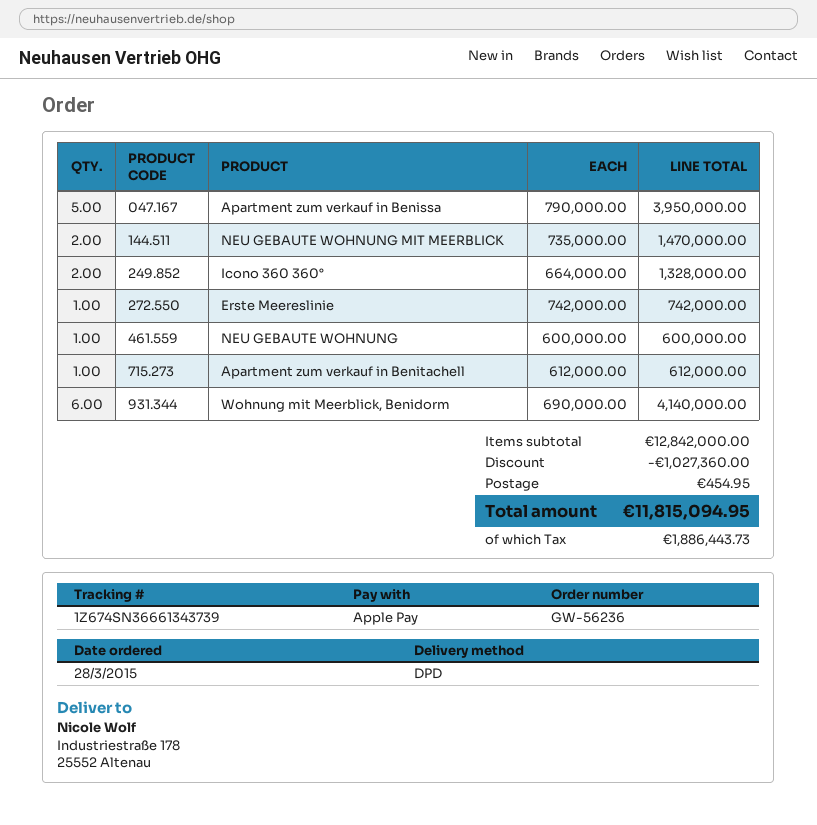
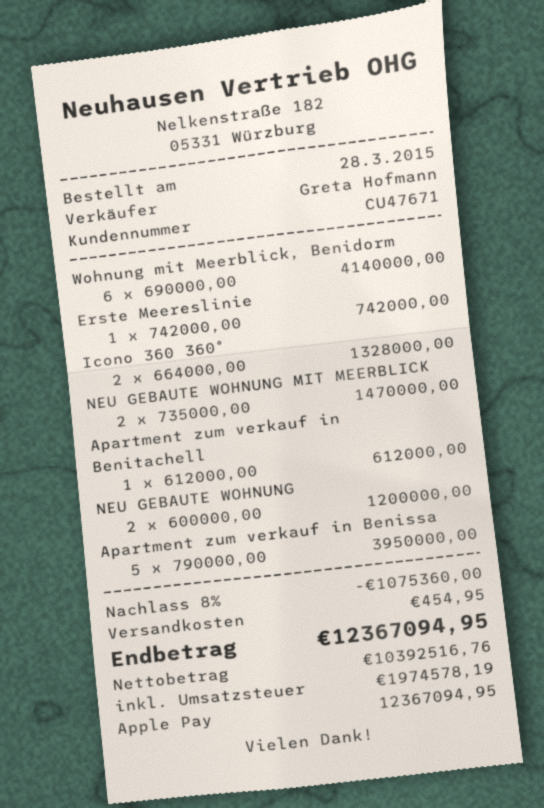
NEU GEBAUTE WOHNUNG: 1 x 600000.00 = 600000.00 -> 2 x 600000.00 = 1200000.00
discount: 1027360.00 -> 1075360.00
tax: 1886443.73 -> 1974578.19
total: 11815094.95 -> 12367094.95

